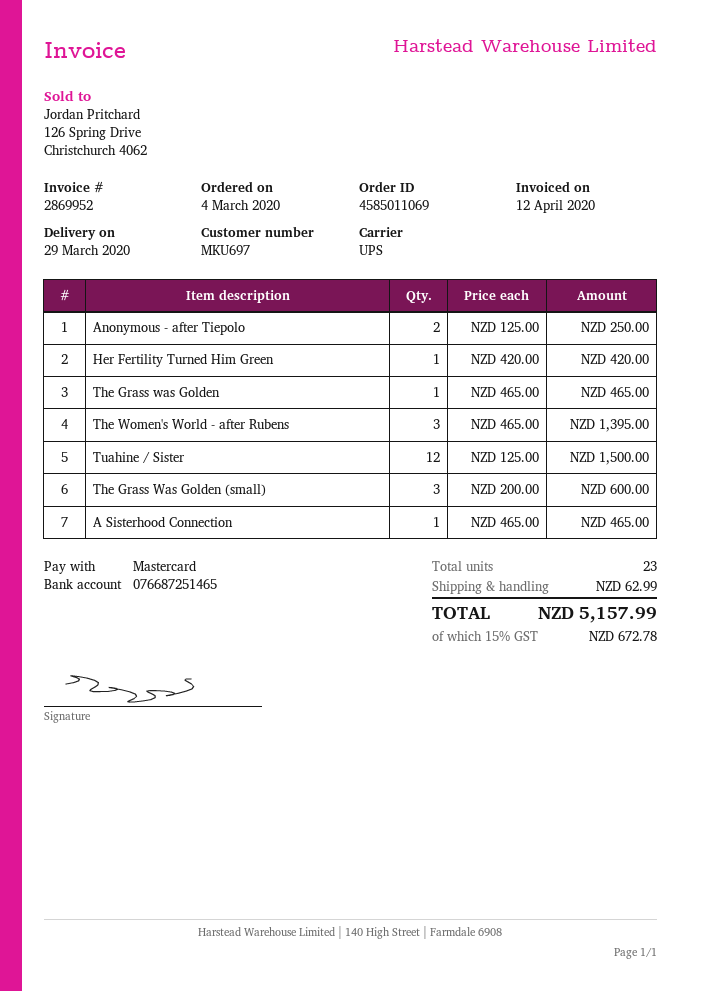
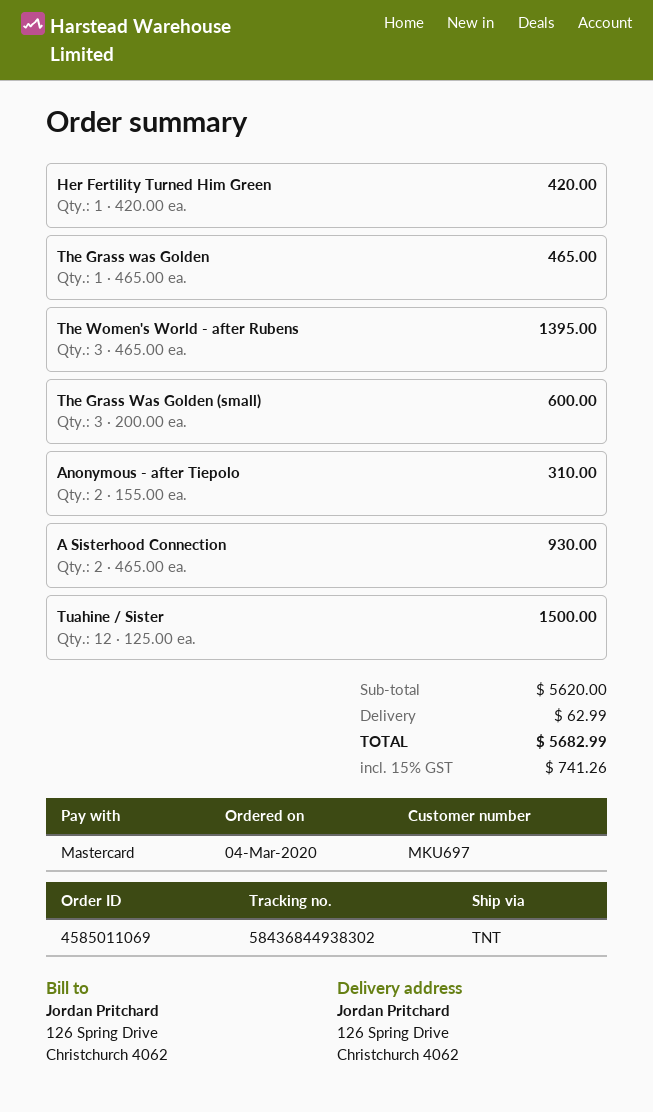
shipping method: UPS -> TNT
Anonymous - after Tiepolo: 2 x 125.00 = 250.00 -> 2 x 155.00 = 310.00
A Sisterhood Connection: 1 x 465.00 = 465.00 -> 2 x 465.00 = 930.00
tax: 15% = 672.78 -> 15% = 741.26
total: 5157.99 -> 5682.99

